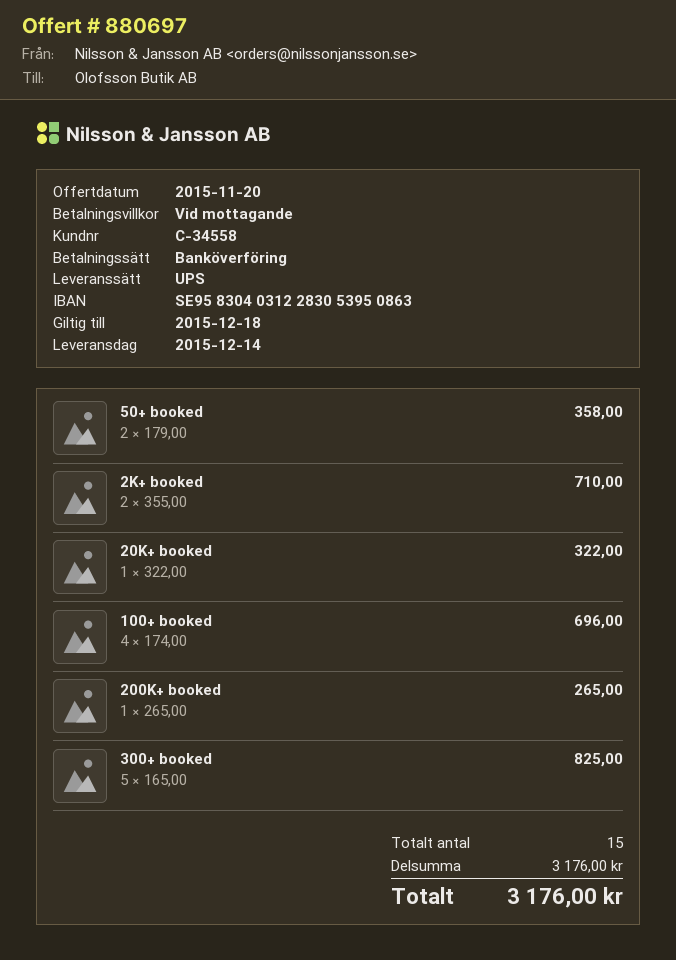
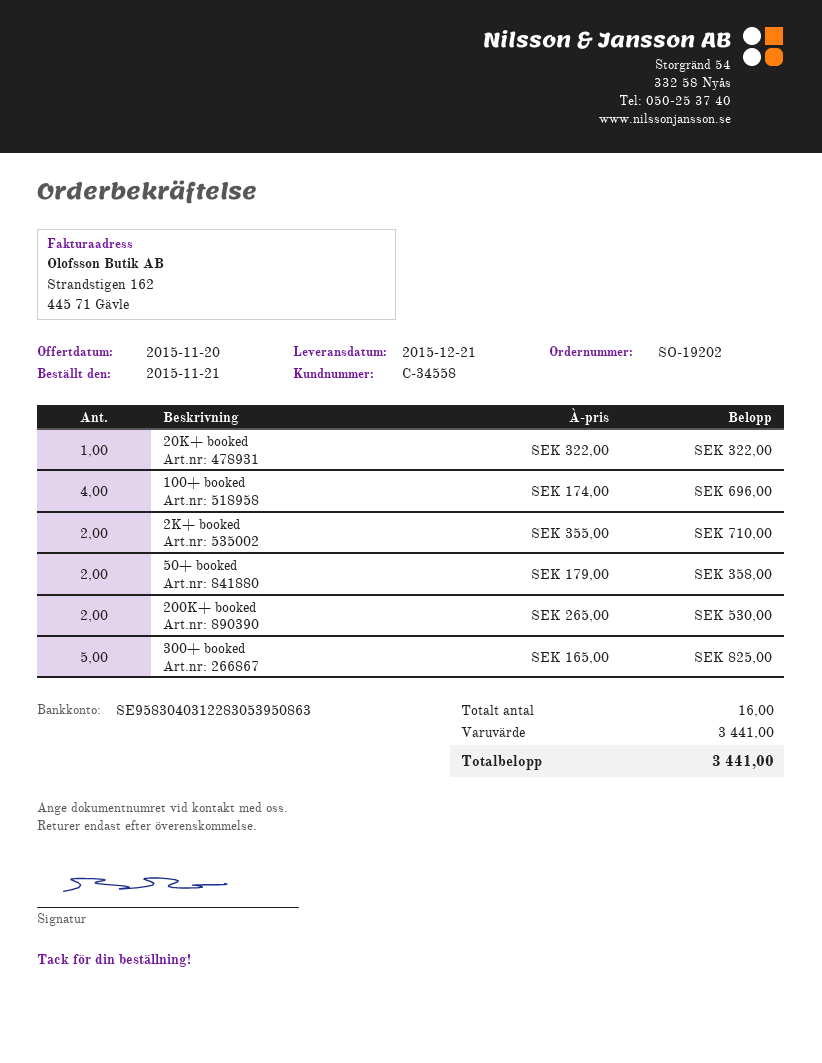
delivery date: 2015-12-14 -> 2015-12-21
200K+ booked: 1 x 265.00 = 265.00 -> 2 x 265.00 = 530.00
total quantity: 15 -> 16
subtotal: 3176.00 -> 3441.00
total: 3176.00 -> 3441.00

